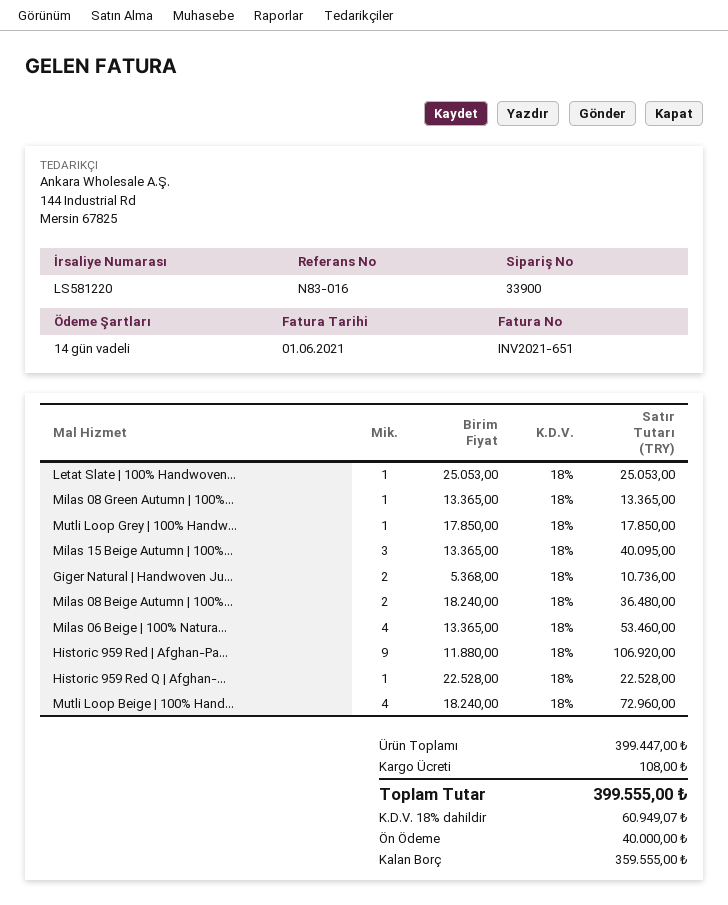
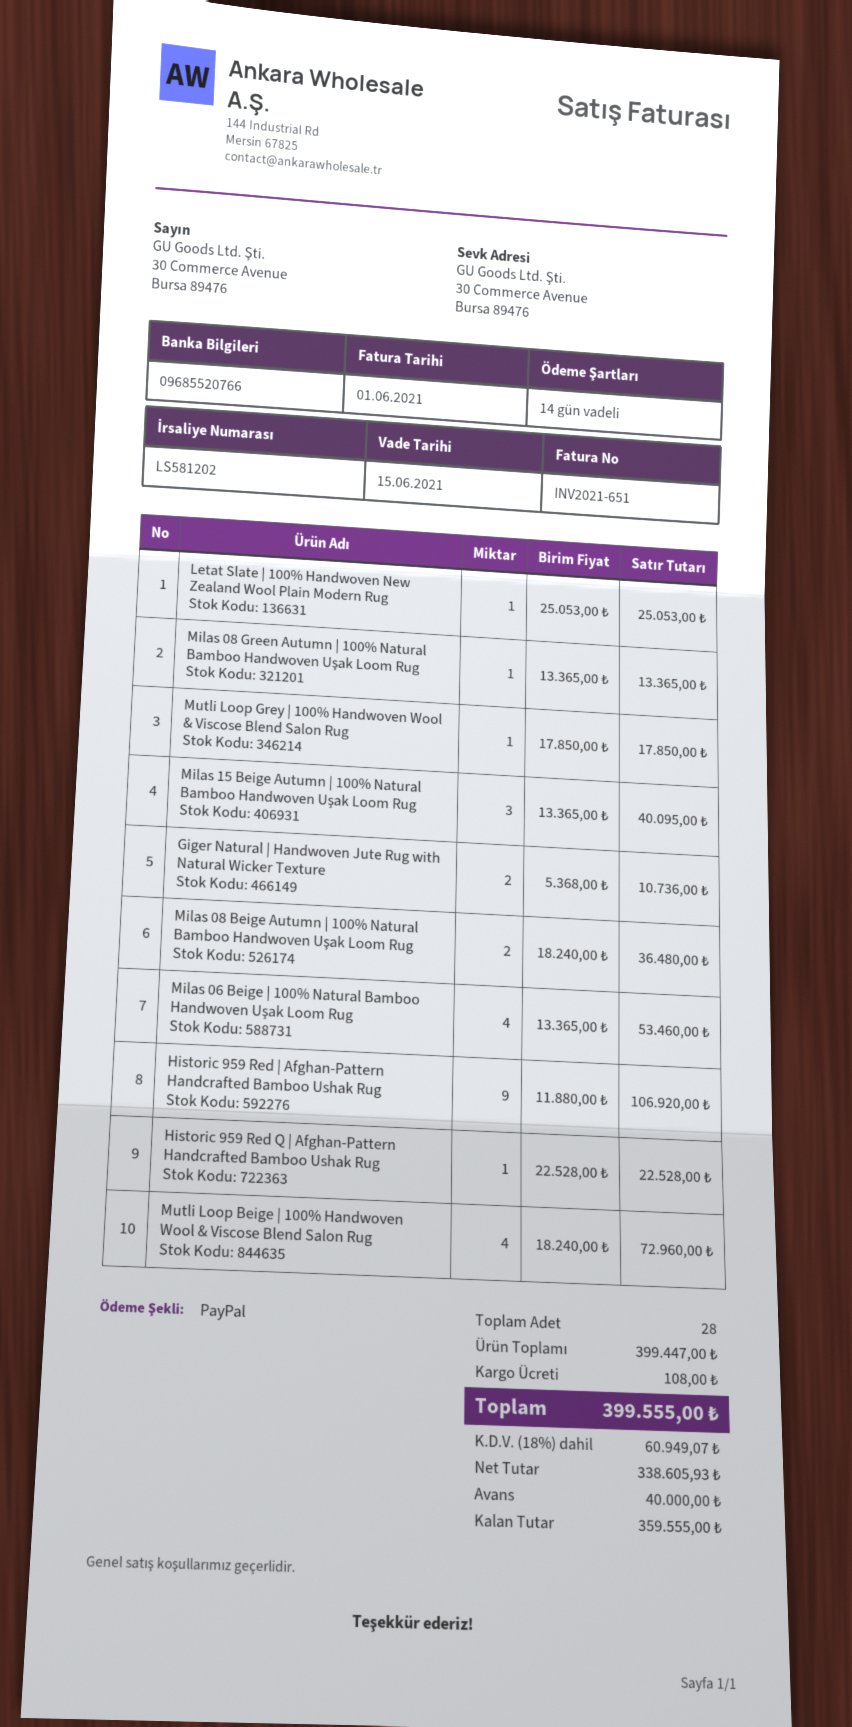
delivery note number: LS581220 -> LS581202

